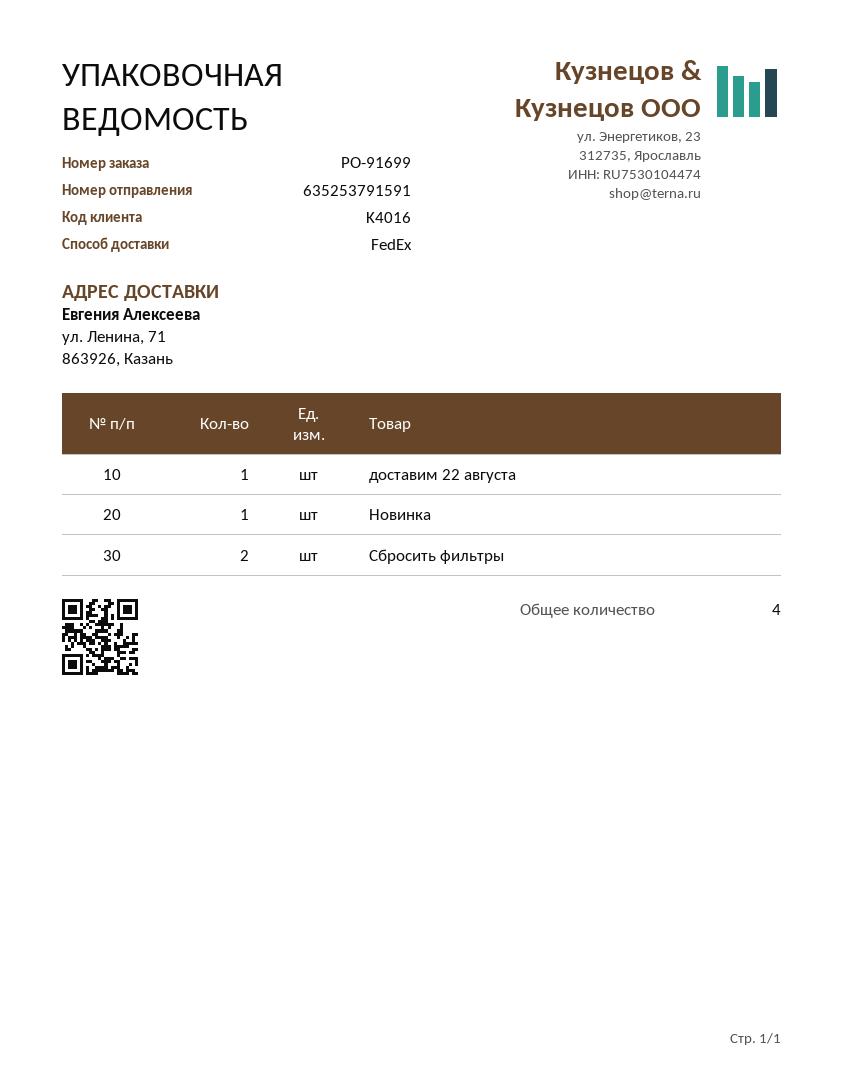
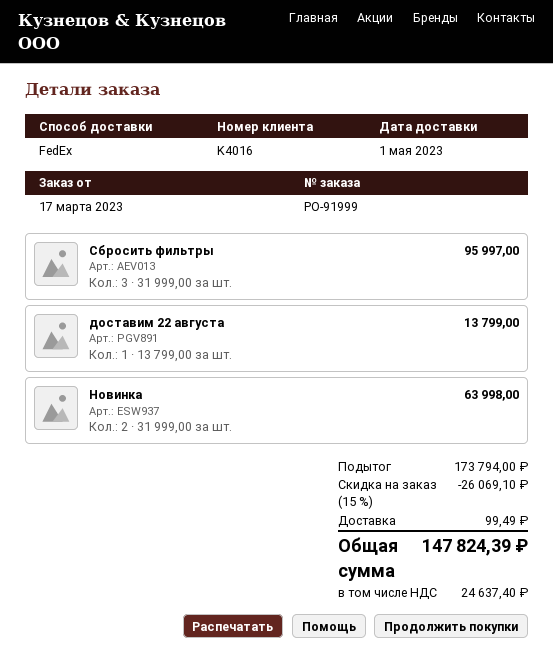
order number: PO-91699 -> PO-91999
Новинка: 1 -> 2
Сбросить фильтры: 2 -> 3

